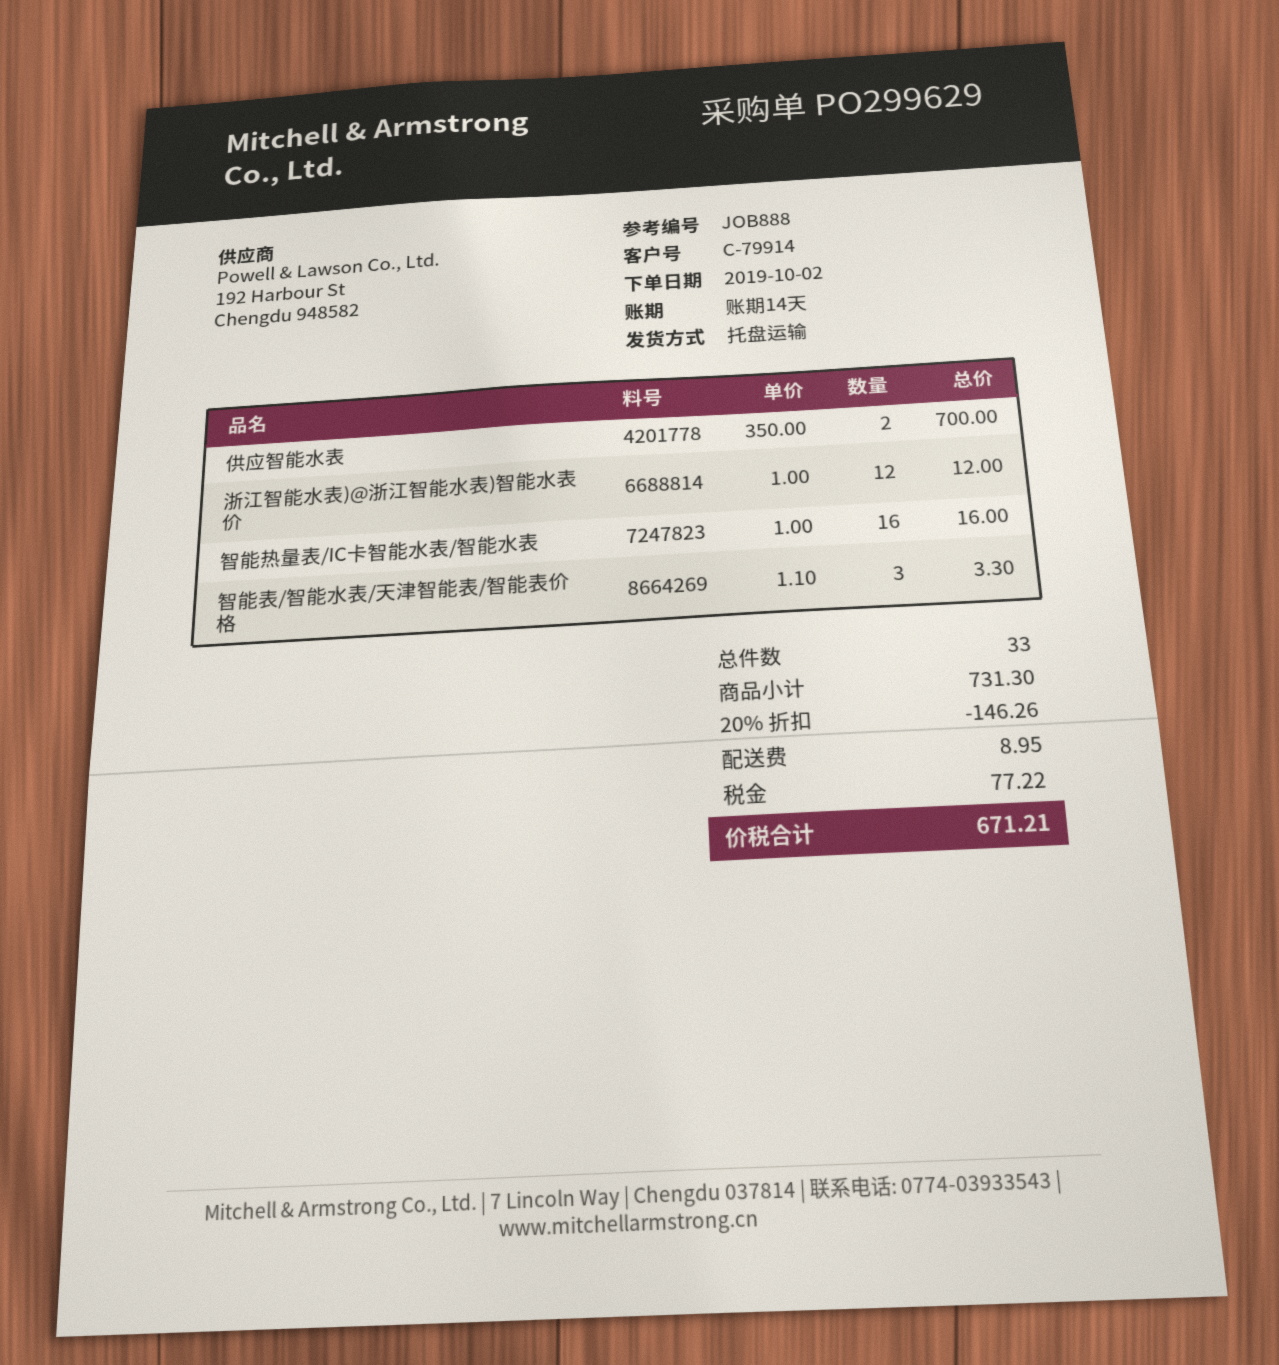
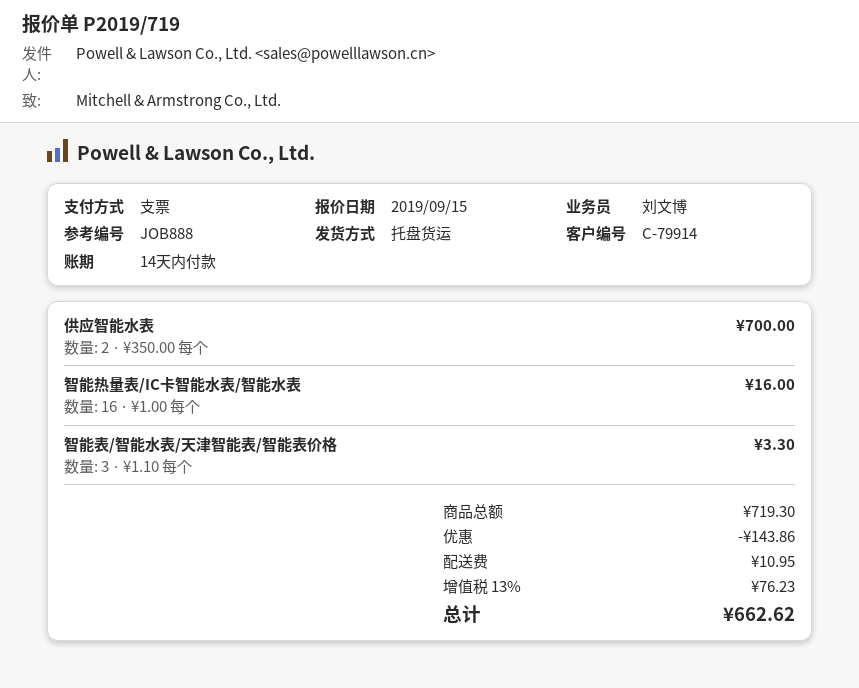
浙江智能水表)@浙江智能水表)智能水表价: 12 x 1.00 = 12.00 -> none
subtotal: 731.30 -> 719.30
discount: 146.26 -> 143.86
shipping: 8.95 -> 10.95
tax: 77.22 -> 76.23
total: 671.21 -> 662.62

